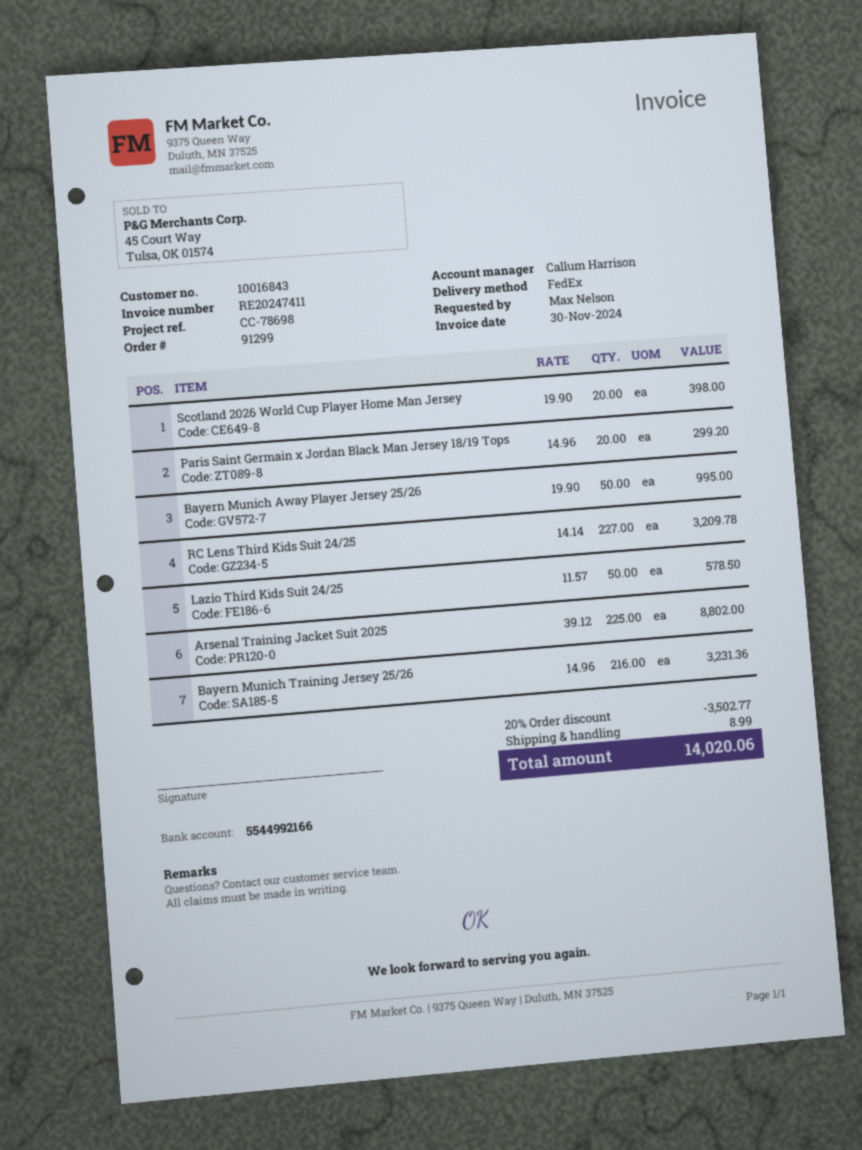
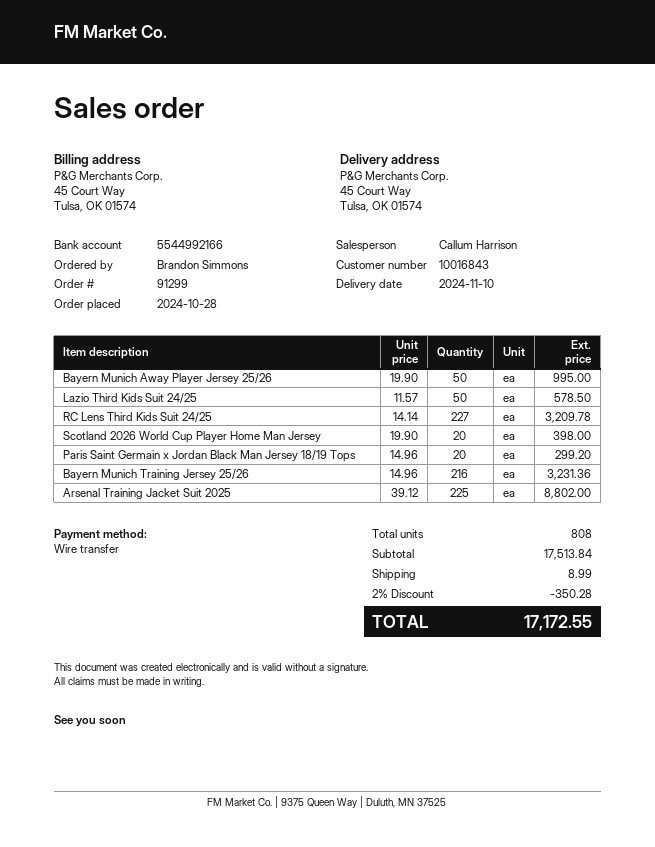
ordered by: Max Nelson -> Brandon Simmons
discount: 20% = 3502.77 -> 2% = 350.28
total: 14020.06 -> 17172.55

